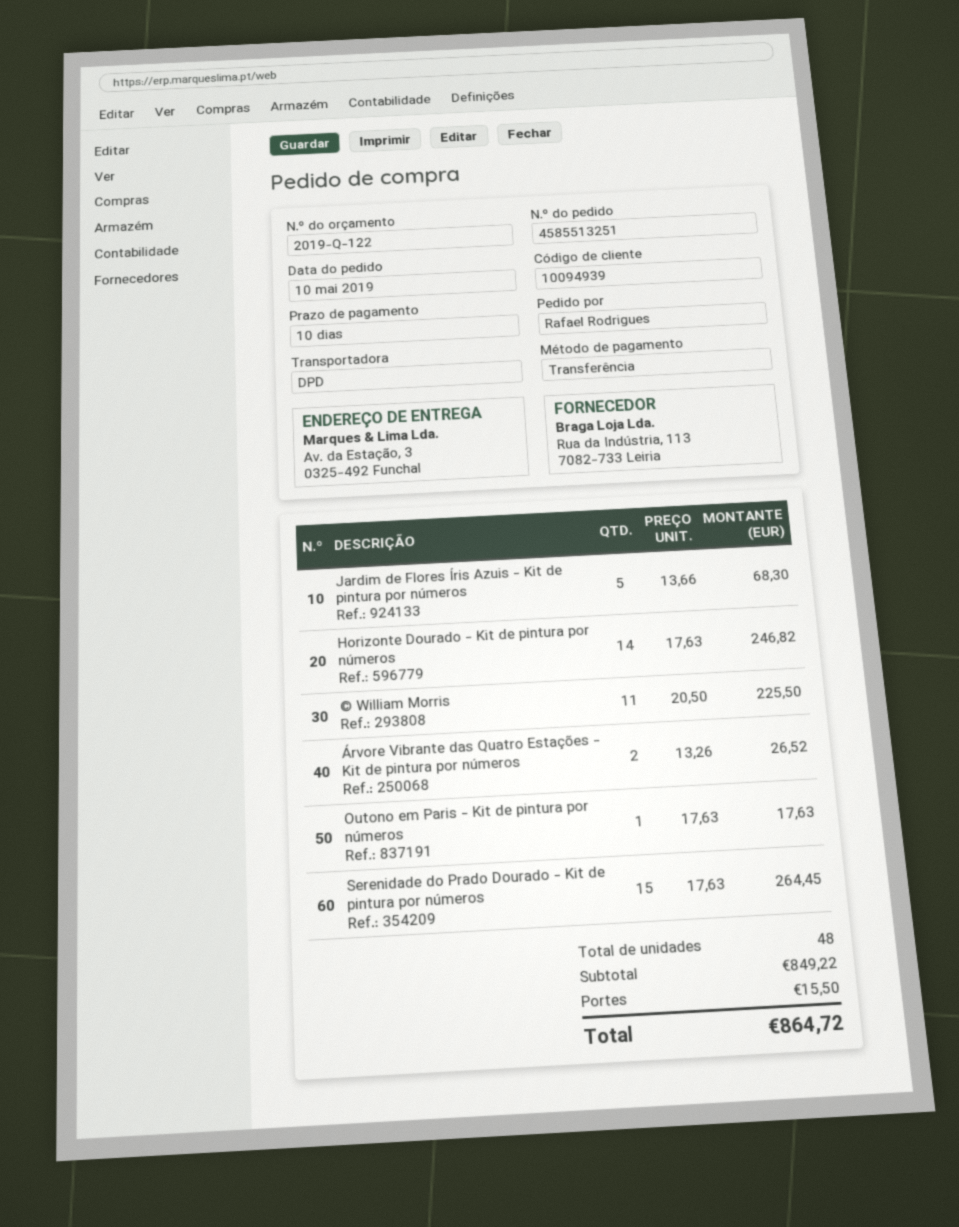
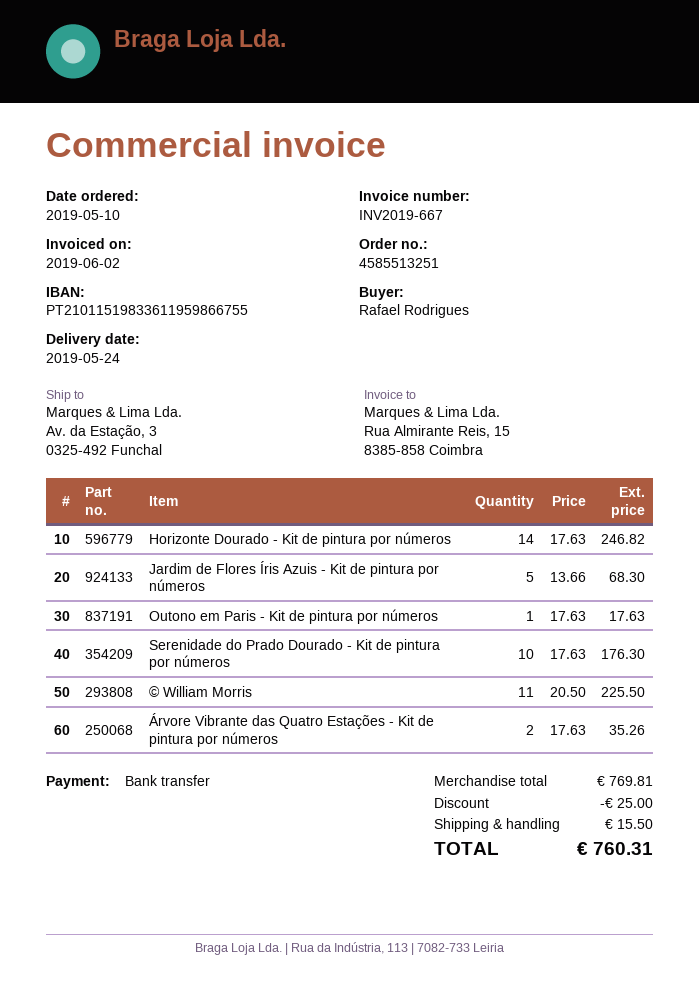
Árvore Vibrante das Quatro Estações - Kit de pintura por números: 2 x 13.26 = 26.52 -> 2 x 17.63 = 35.26
Serenidade do Prado Dourado - Kit de pintura por números: 15 x 17.63 = 264.45 -> 10 x 17.63 = 176.30
subtotal: 849.22 -> 769.81
discount: none -> 25.00
total: 864.72 -> 760.31

